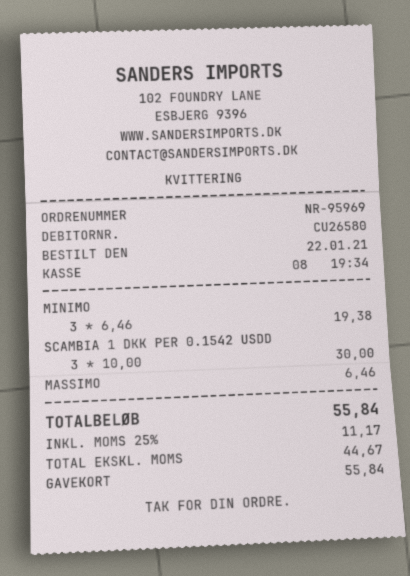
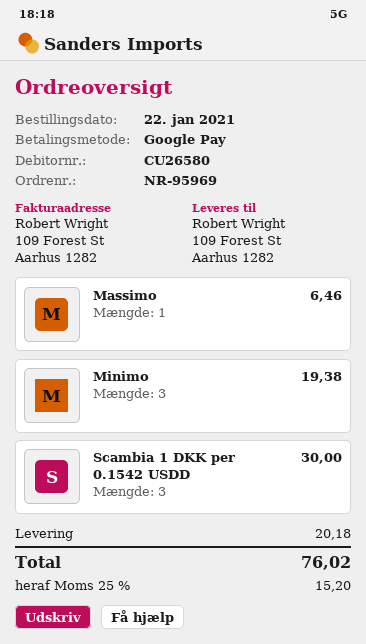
payment method: gift card -> Google Pay
shipping: none -> 20.18
tax: 25% = 11.17 -> 25% = 15.20
total: 55.84 -> 76.02

